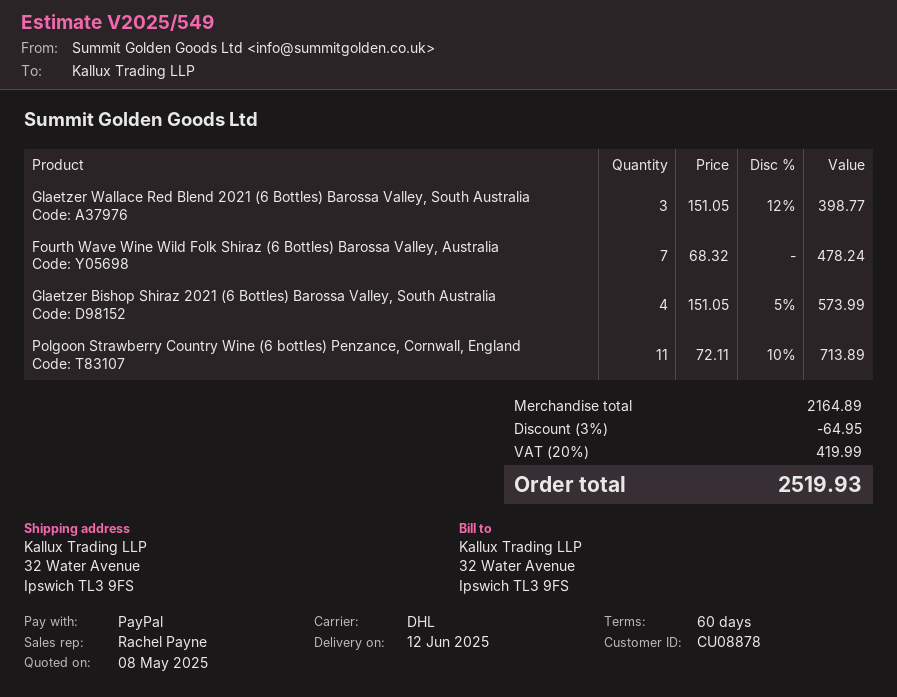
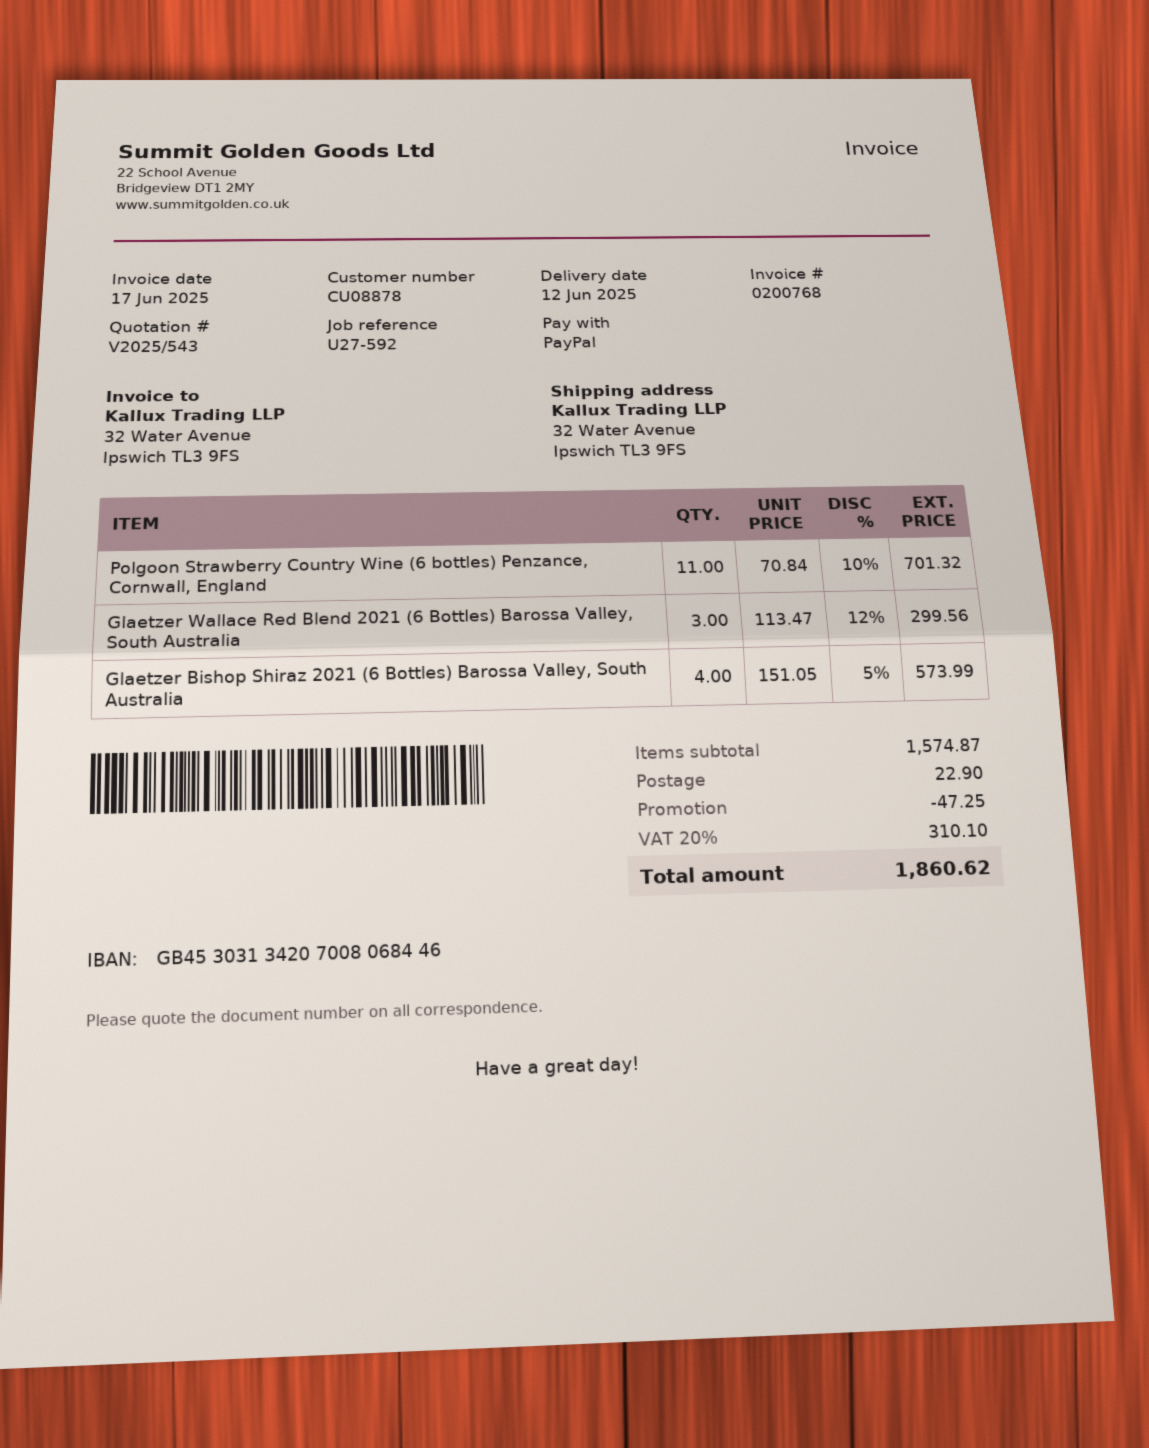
quote number: V2025/549 -> V2025/543
Glaetzer Wallace Red Blend 2021 (6 Bottles) Barossa Valley, South Australia: 3 x 151.05 - 12% = 398.77 -> 3 x 113.47 - 12% = 299.56
Fourth Wave Wine Wild Folk Shiraz (6 Bottles) Barossa Valley, Australia: 7 x 68.32 = 478.24 -> none
Polgoon Strawberry Country Wine (6 bottles) Penzance, Cornwall, England: 11 x 72.11 - 10% = 713.89 -> 11 x 70.84 - 10% = 701.32
subtotal: 2164.89 -> 1574.87
discount: 64.95 -> 47.25
shipping: none -> 22.90
tax: 20% = 419.99 -> 20% = 310.10
total: 2519.93 -> 1860.62

